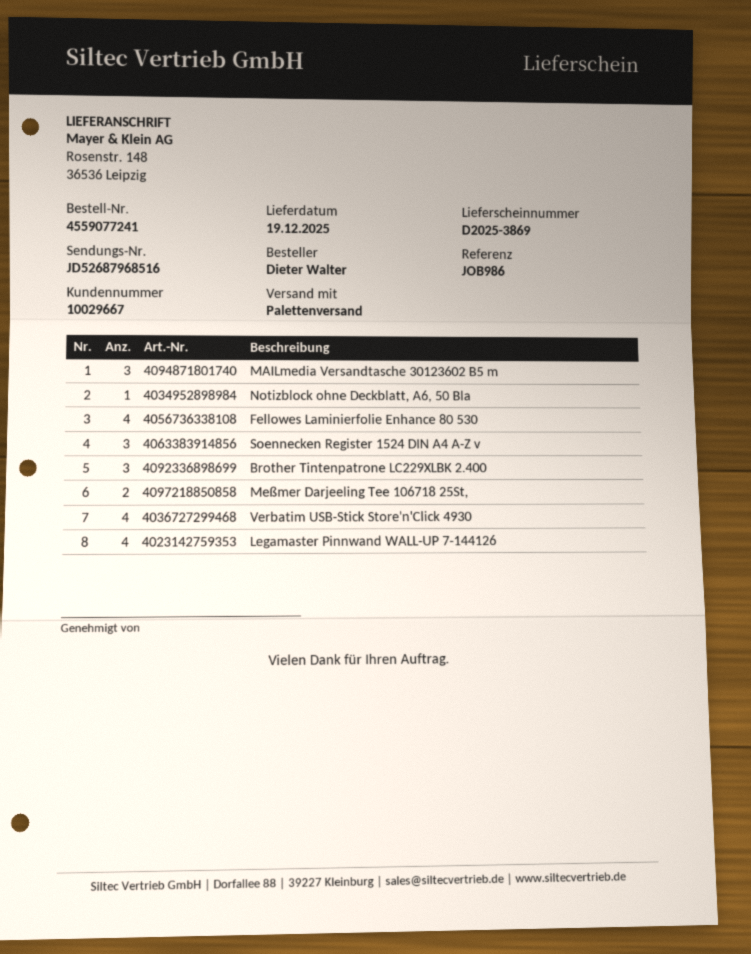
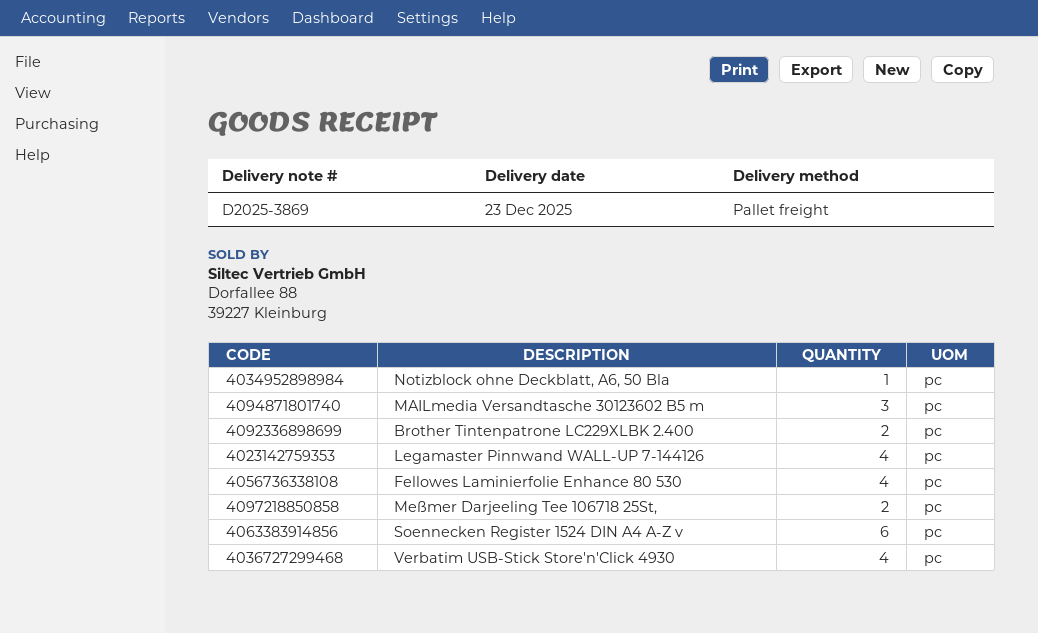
delivery date: 2025-12-19 -> 2025-12-23
Soennecken Register 1524 DIN A4 A-Z v: 3 -> 6
Brother Tintenpatrone LC229XLBK 2.400: 3 -> 2

